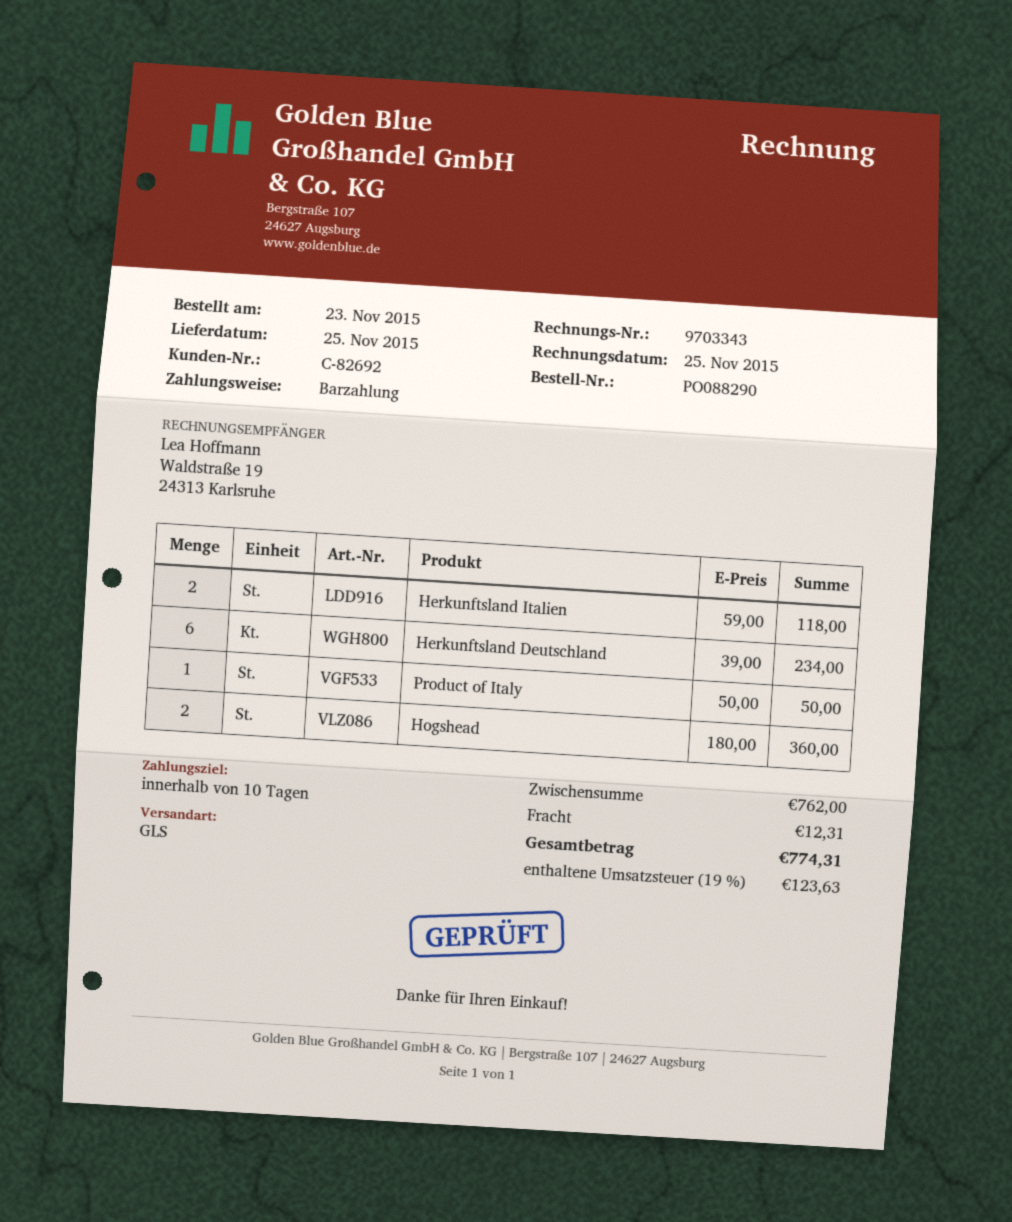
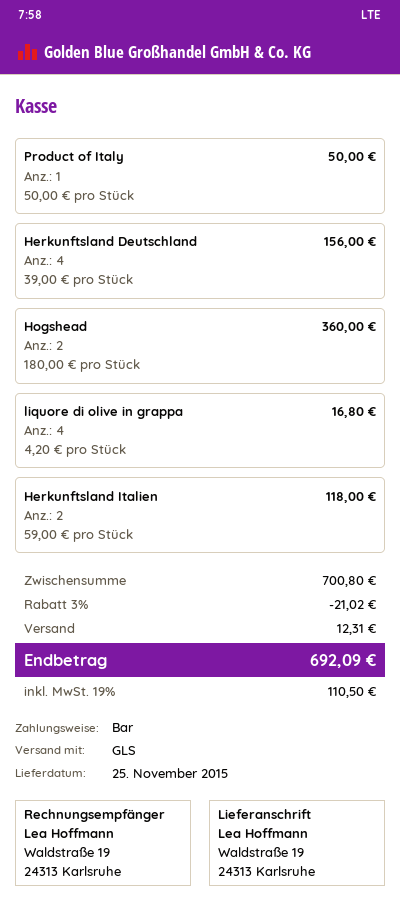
Herkunftsland Deutschland: 6 x 39.00 = 234.00 -> 4 x 39.00 = 156.00
liquore di olive in grappa: none -> 4 x 4.20 = 16.80
subtotal: 762.00 -> 700.80
discount: none -> 3% = 21.02
tax: 19% = 123.63 -> 19% = 110.50
total: 774.31 -> 692.09

